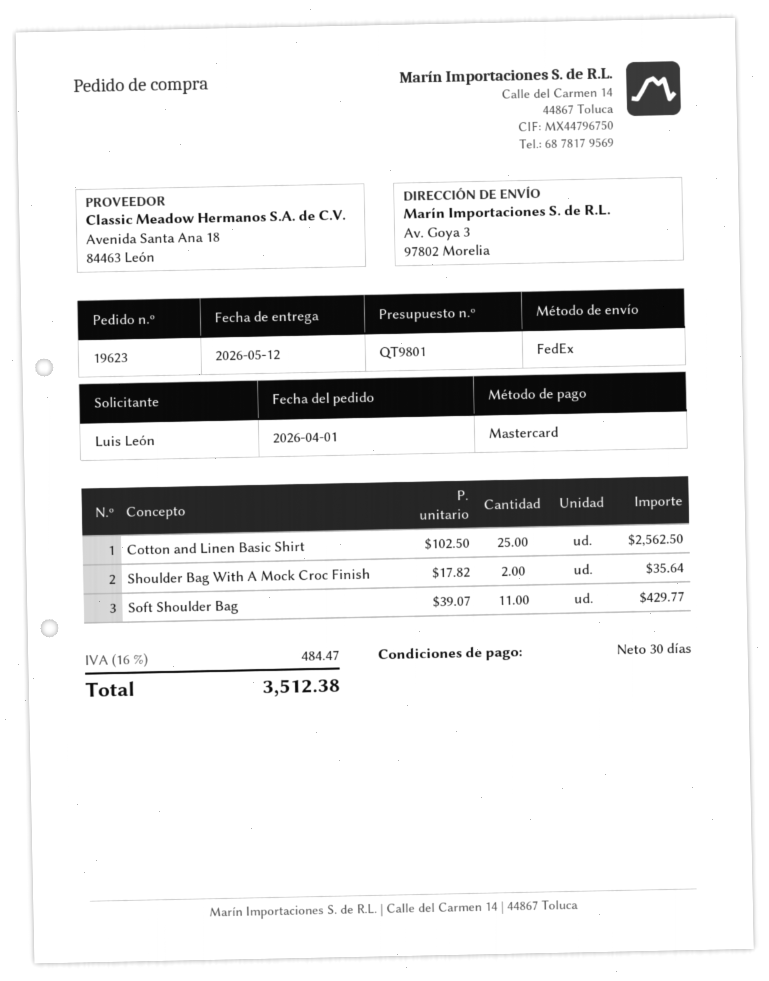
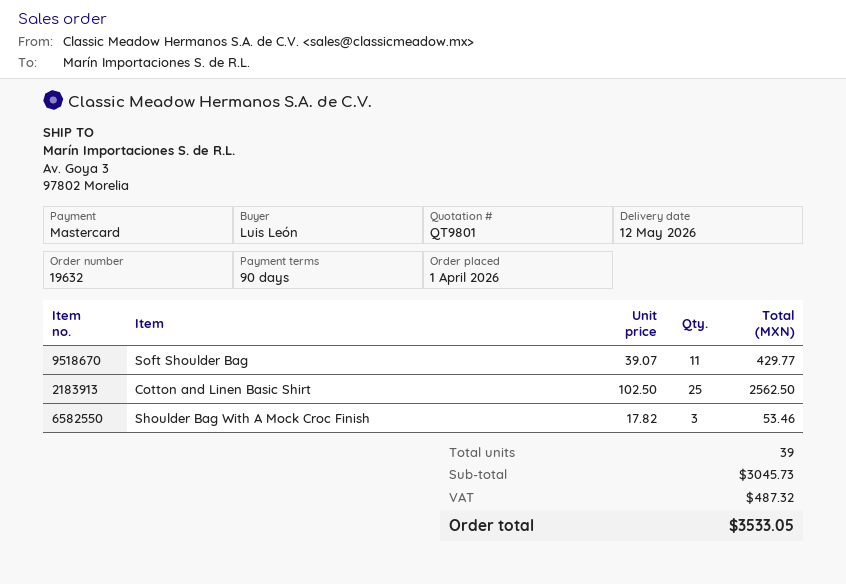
order number: 19623 -> 19632
payment terms: 30 days -> 90 days
Shoulder Bag With A Mock Croc Finish: 2 x 17.82 = 35.64 -> 3 x 17.82 = 53.46
tax: 484.47 -> 487.32
total: 3512.38 -> 3533.05

